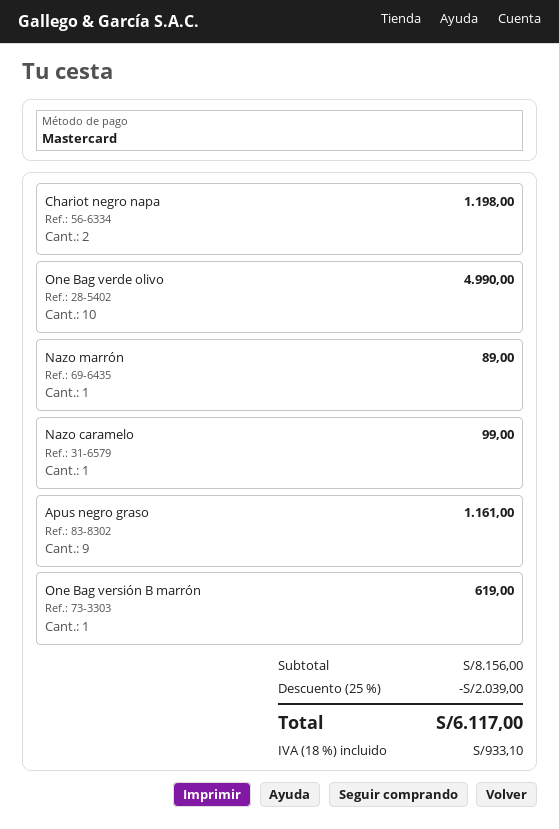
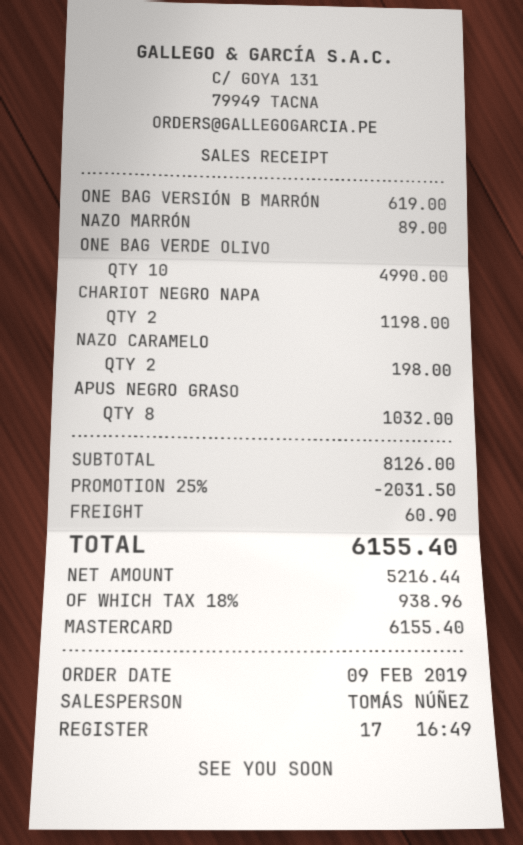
Nazo caramelo: 1 for 99.00 -> 2 for 198.00
Apus negro graso: 9 for 1161.00 -> 8 for 1032.00
subtotal: 8156.00 -> 8126.00
discount: 25% = 2039.00 -> 25% = 2031.50
shipping: none -> 60.90
tax: 18% = 933.10 -> 18% = 938.96
total: 6117.00 -> 6155.40

